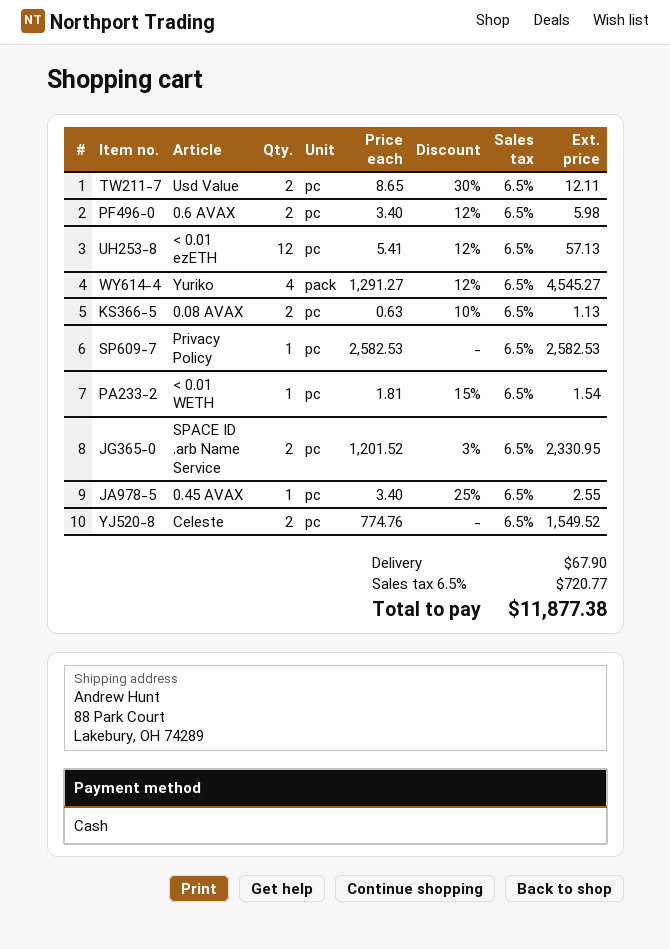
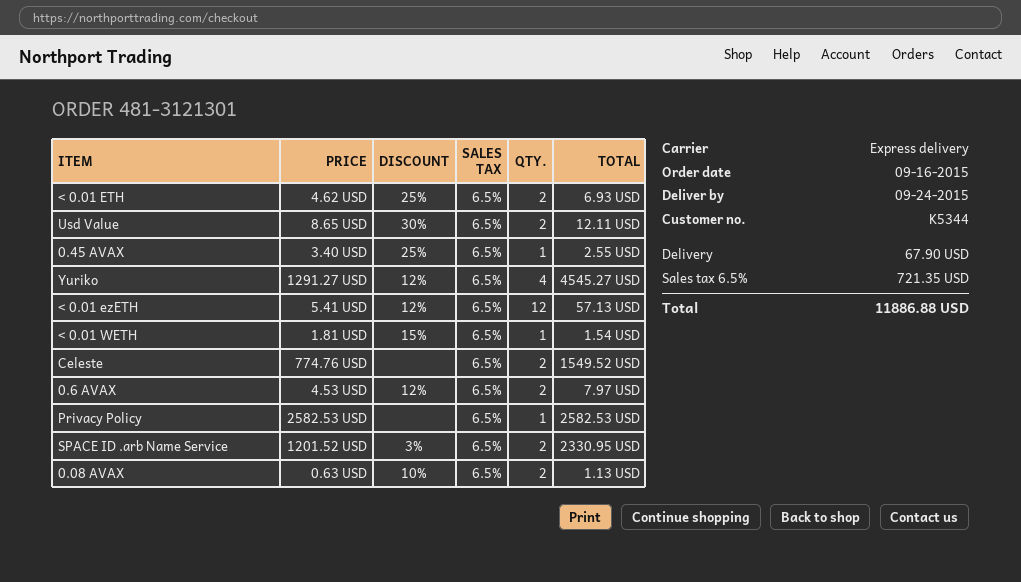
0.6 AVAX: 2 x 3.40 - 12% = 5.98 -> 2 x 4.53 - 12% = 7.97
< 0.01 ETH: none -> 2 x 4.62 - 25% = 6.93
tax: 6.5% = 720.77 -> 6.5% = 721.35
total: 11877.38 -> 11886.88

